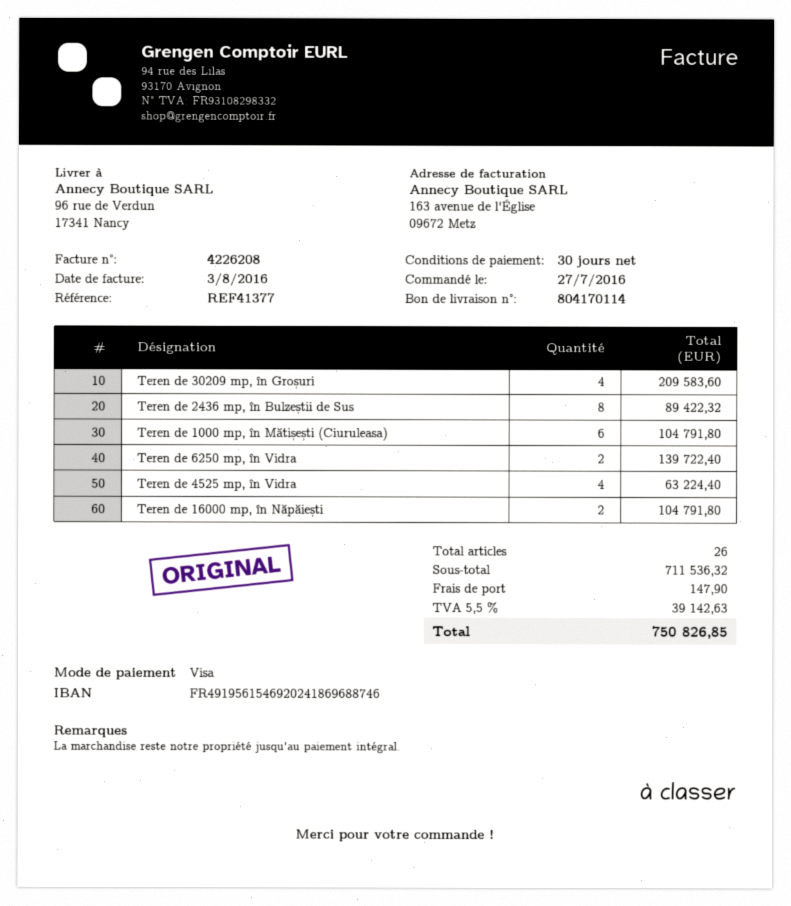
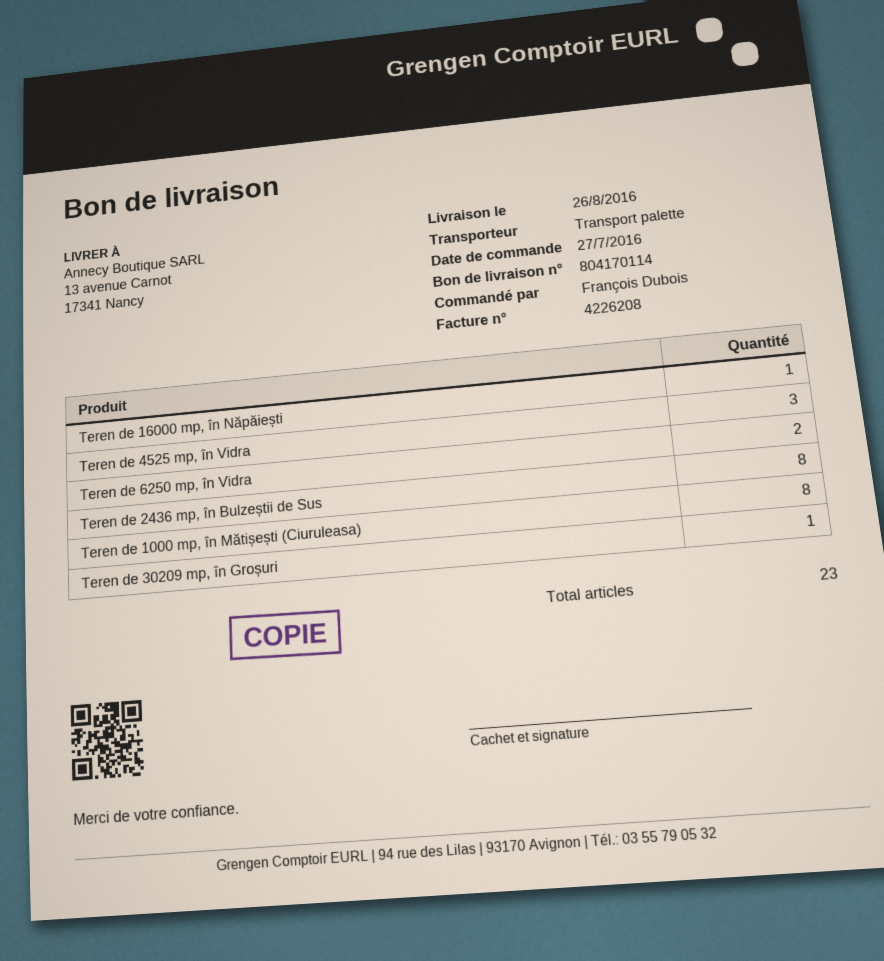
ship to: 96 rue de Verdun, 17341 Nancy -> 13 avenue Carnot, 17341 Nancy
Teren de 30209 mp, în Groșuri: 4 -> 1
Teren de 1000 mp, în Mătișești (Ciuruleasa): 6 -> 8
Teren de 4525 mp, în Vidra: 4 -> 3
Teren de 16000 mp, în Năpăiești: 2 -> 1
total quantity: 26 -> 23

